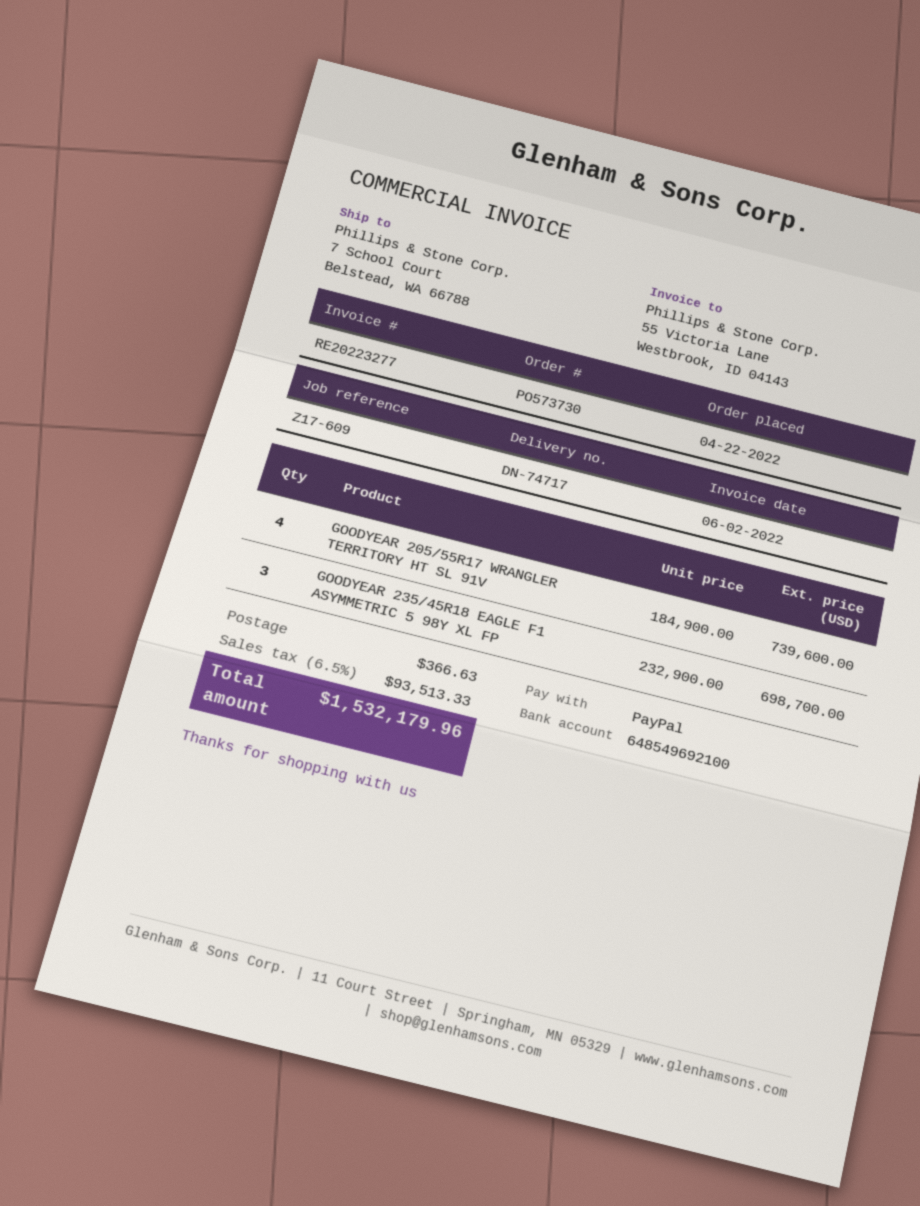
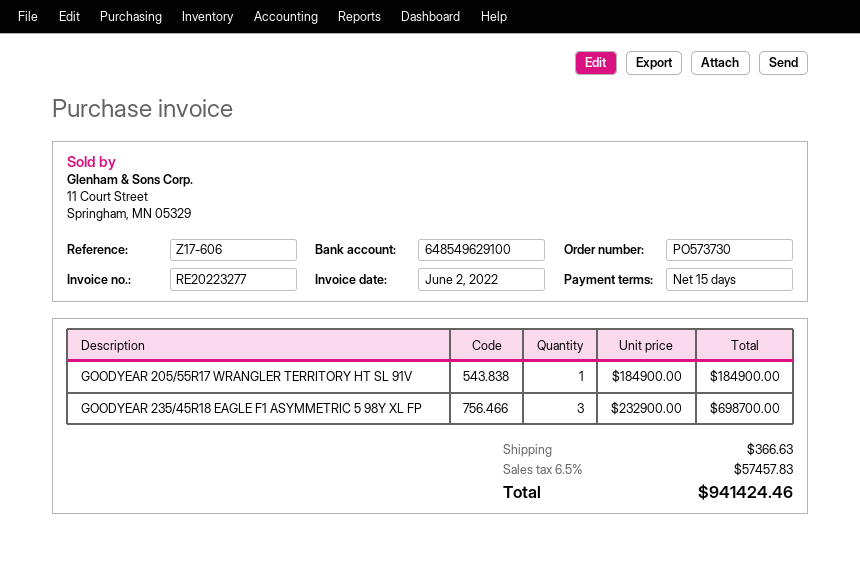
reference: Z17-609 -> Z17-606
bank account: 648549692100 -> 648549629100
GOODYEAR 205/55R17 WRANGLER TERRITORY HT SL 91V: 4 x 184900.00 = 739600.00 -> 1 x 184900.00 = 184900.00
tax: 6.5% = 93513.33 -> 6.5% = 57457.83
total: 1532179.96 -> 941424.46

